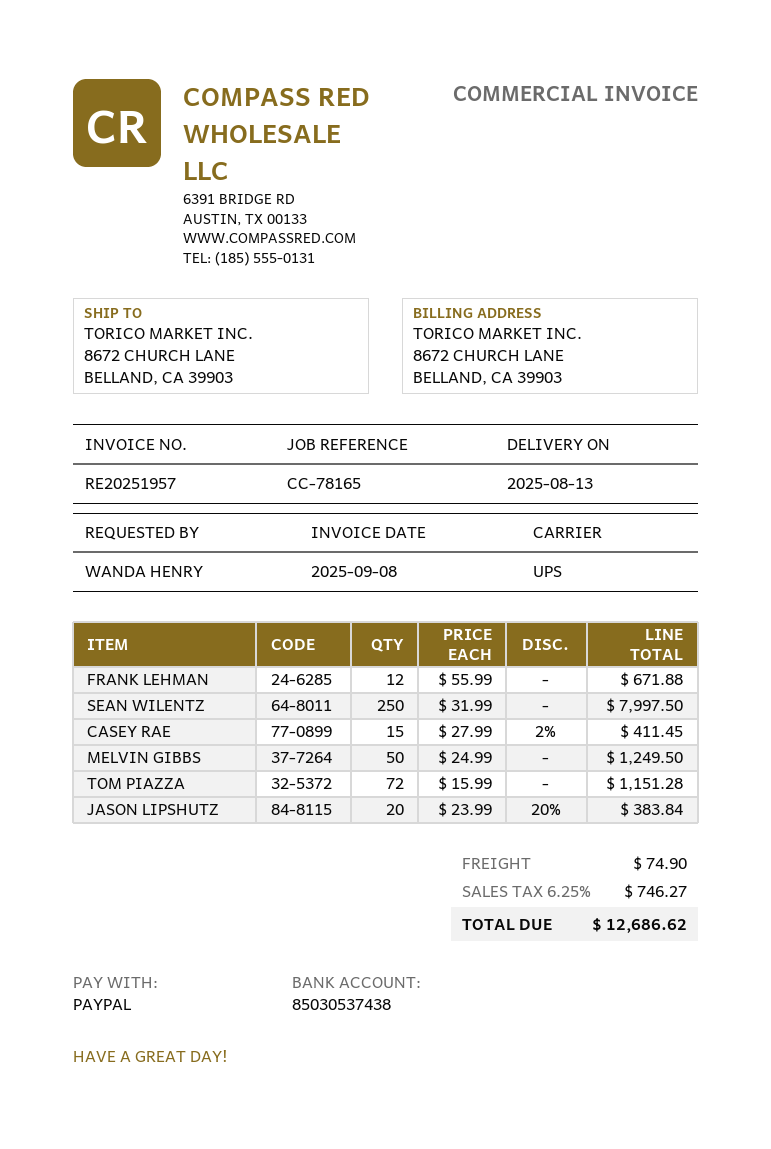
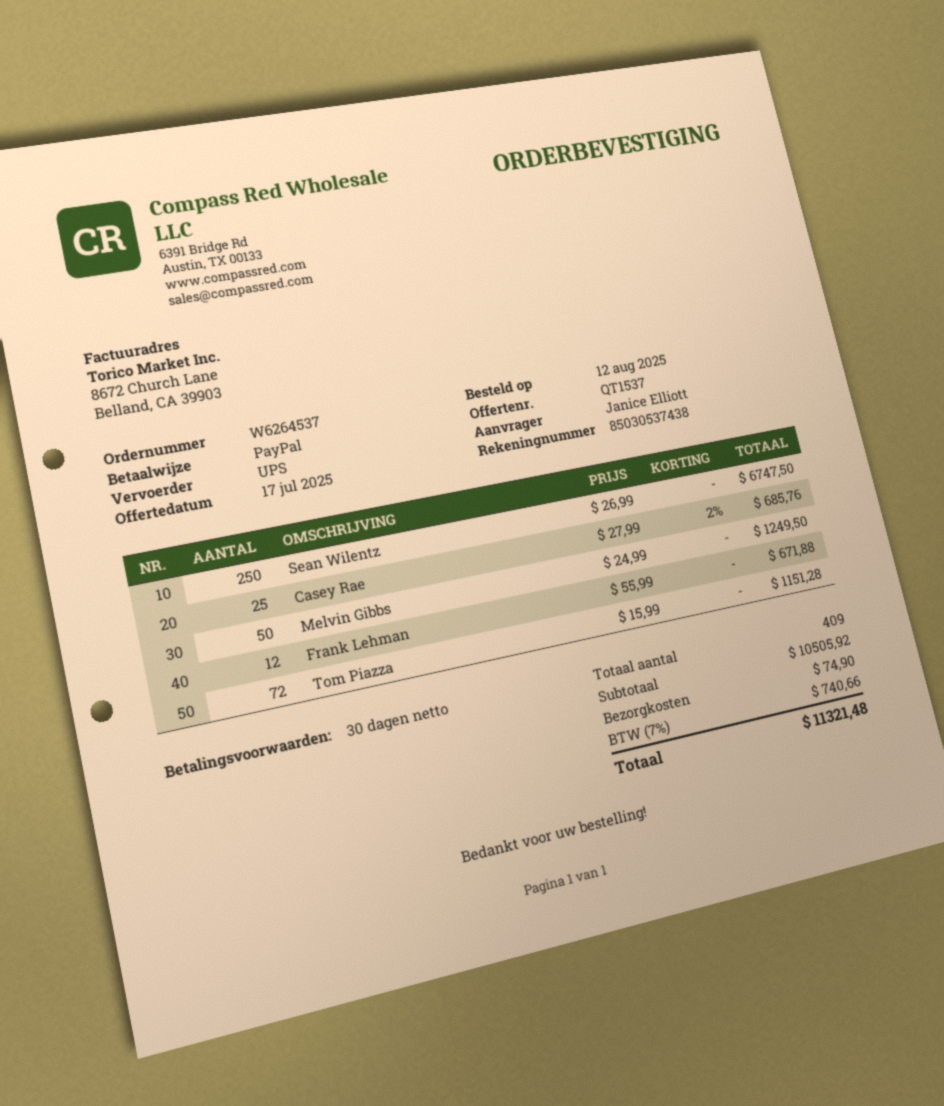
ordered by: WANDA HENRY -> Janice Elliott
SEAN WILENTZ: 250 x 31.99 = 7997.50 -> 250 x 26.99 = 6747.50
CASEY RAE: 15 x 27.99 - 2% = 411.45 -> 25 x 27.99 - 2% = 685.76
JASON LIPSHUTZ: 20 x 23.99 - 20% = 383.84 -> none
tax: 6.25% = 746.27 -> 7% = 740.66
total: 12686.62 -> 11321.48

